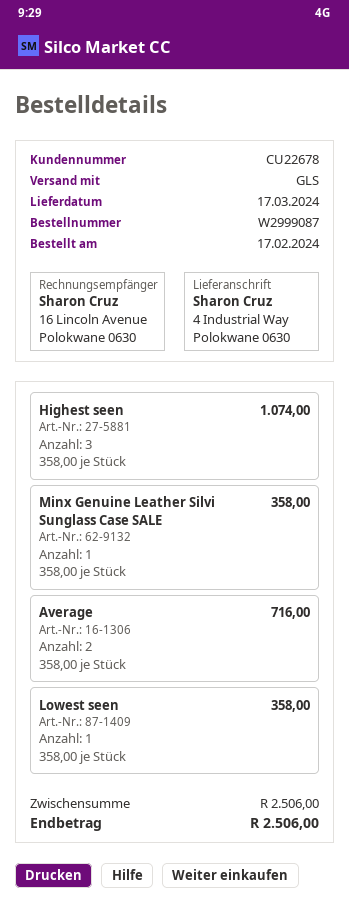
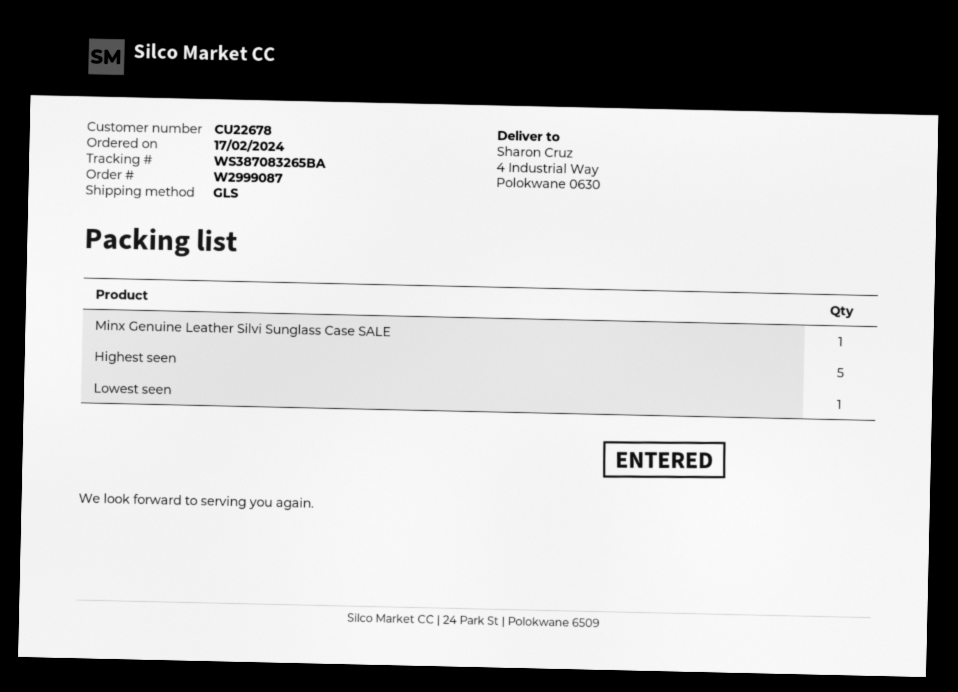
Highest seen: 3 -> 5
Average: 2 -> none

